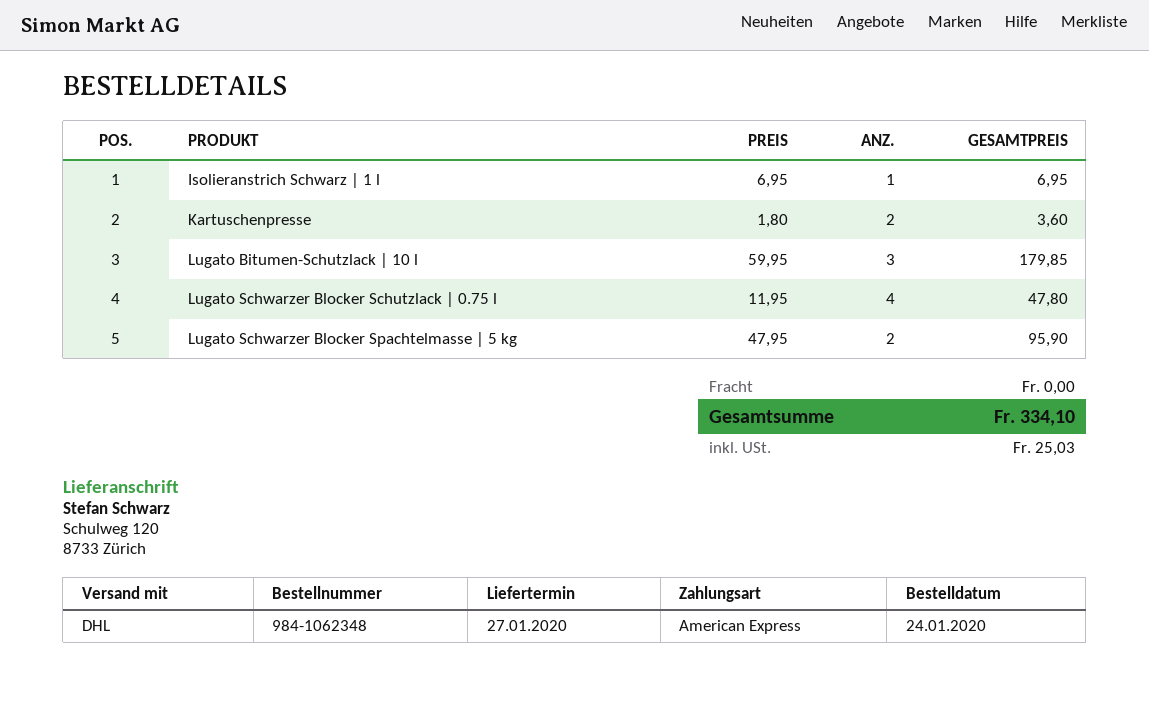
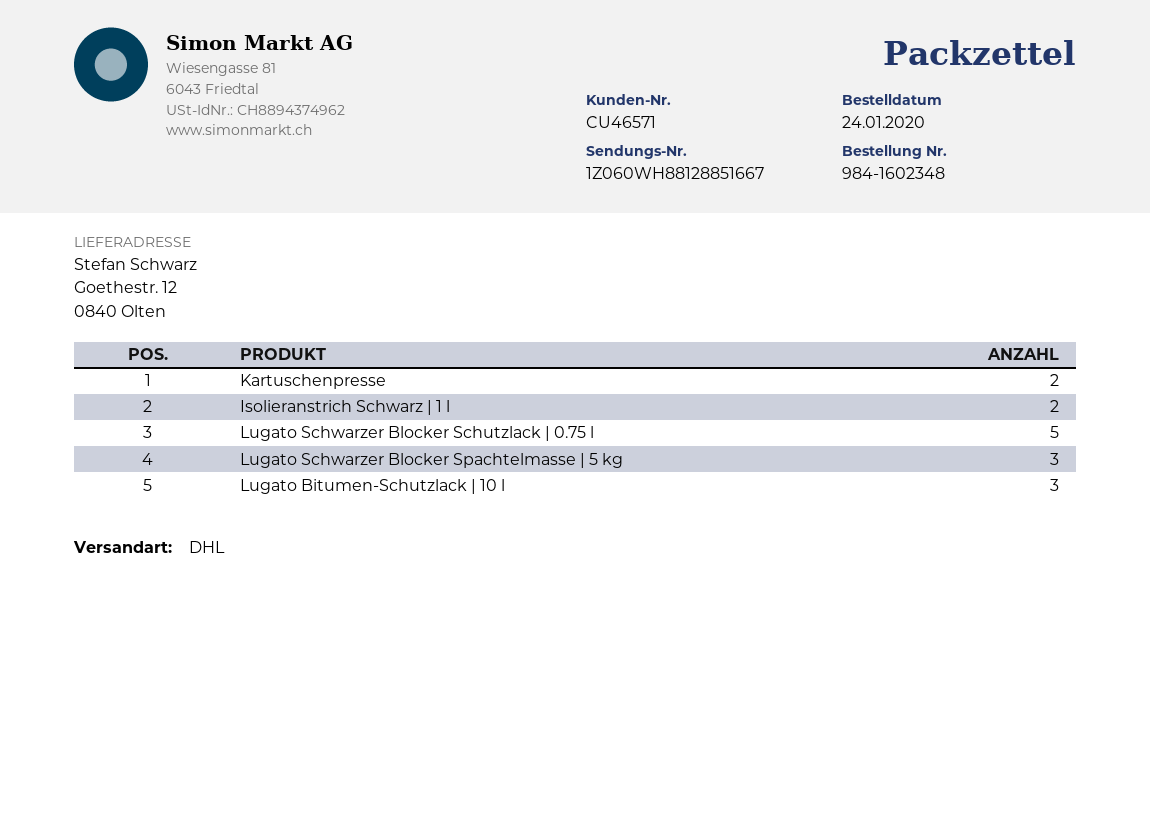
order number: 984-1062348 -> 984-1602348
ship to: Schulweg 120, 8733 Zürich -> Goethestr. 12, 0840 Olten
Isolieranstrich Schwarz | 1 l: 1 -> 2
Lugato Schwarzer Blocker Schutzlack | 0.75 l: 4 -> 5
Lugato Schwarzer Blocker Spachtelmasse | 5 kg: 2 -> 3

